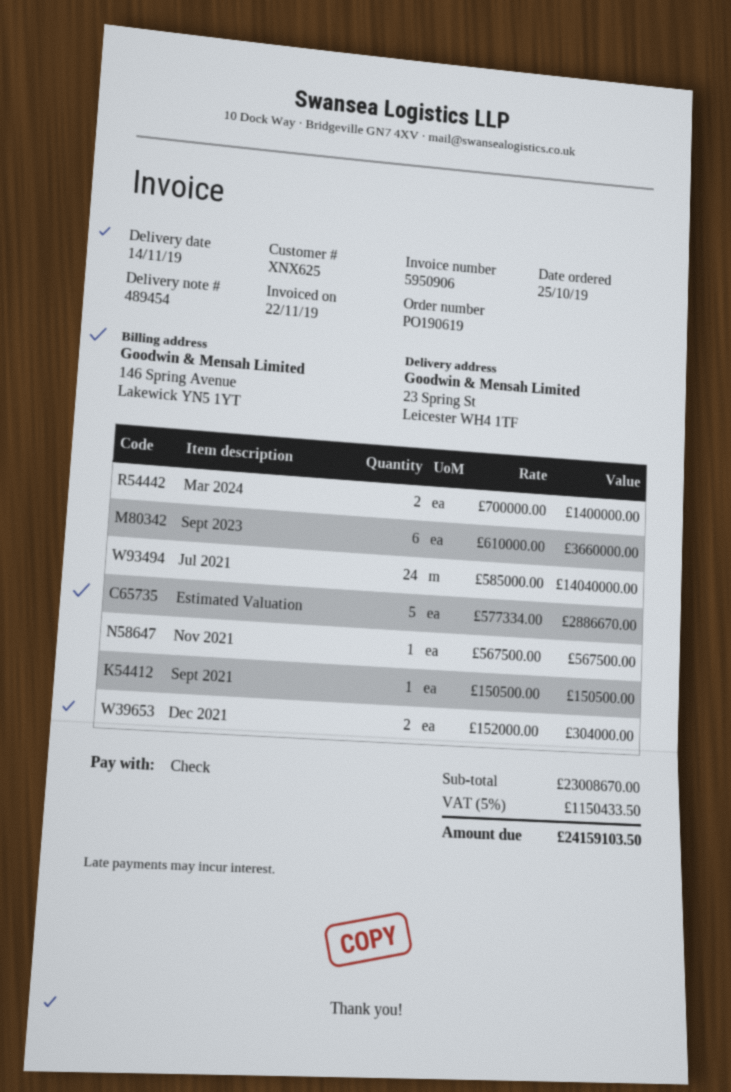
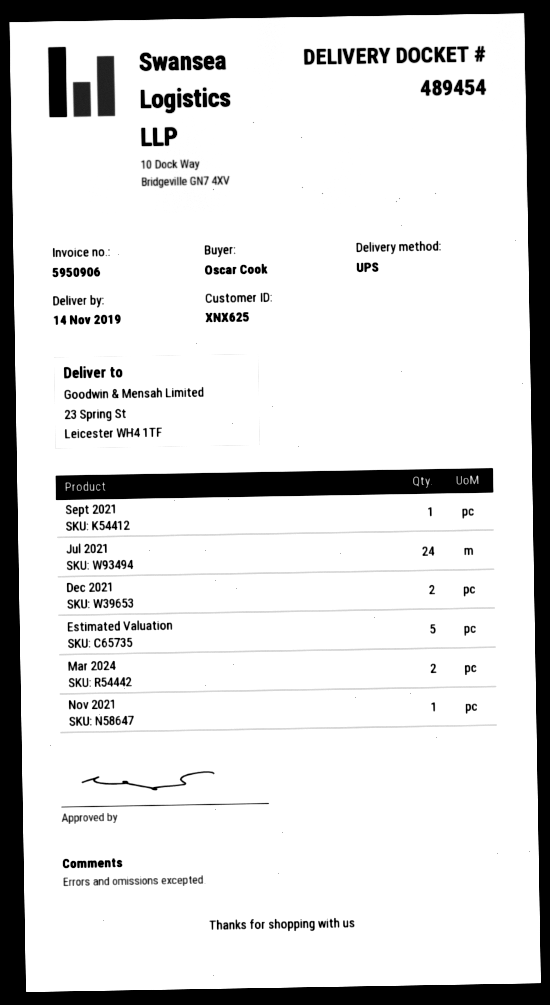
Sept 2023: 6 -> none

